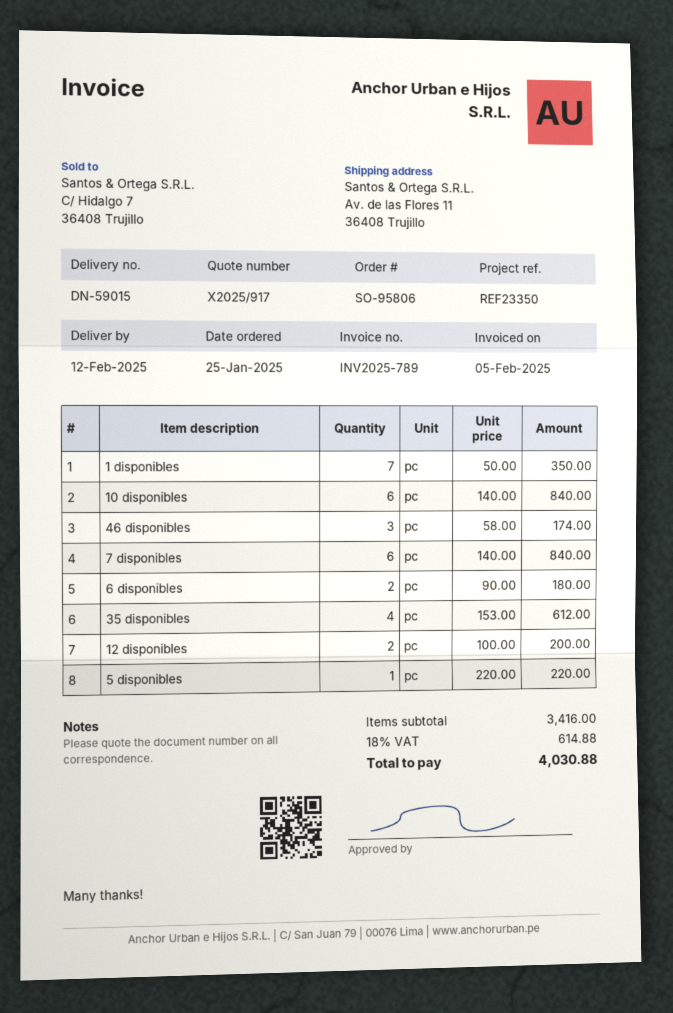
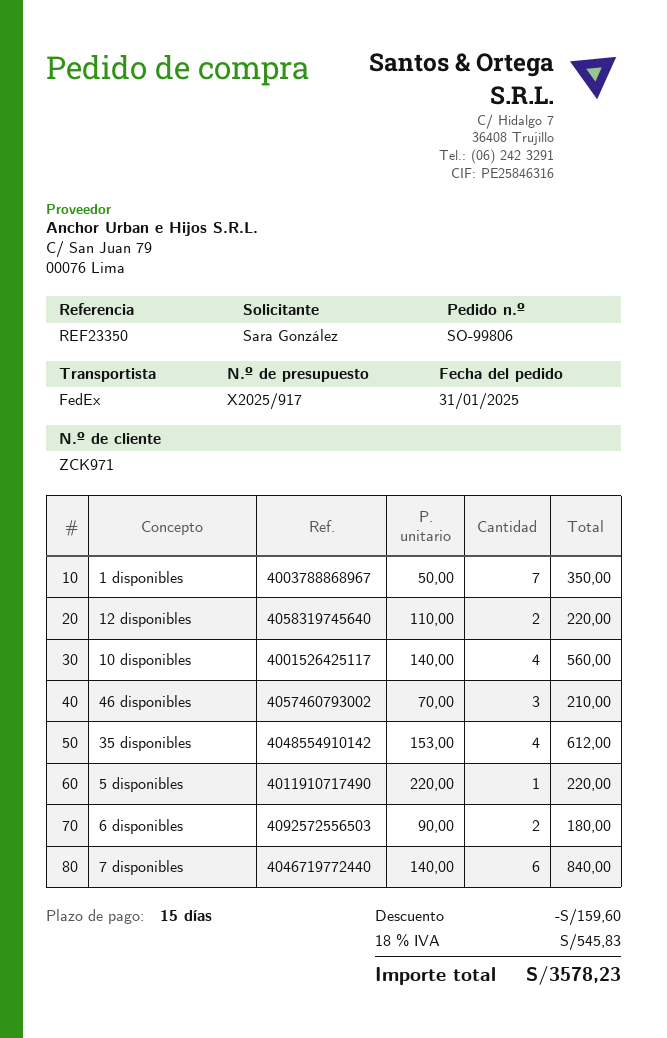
order number: SO-95806 -> SO-99806
order date: 2025-01-25 -> 2025-01-31
10 disponibles: 6 x 140.00 = 840.00 -> 4 x 140.00 = 560.00
46 disponibles: 3 x 58.00 = 174.00 -> 3 x 70.00 = 210.00
12 disponibles: 2 x 100.00 = 200.00 -> 2 x 110.00 = 220.00
discount: none -> 159.60
tax: 18% = 614.88 -> 18% = 545.83
total: 4030.88 -> 3578.23

